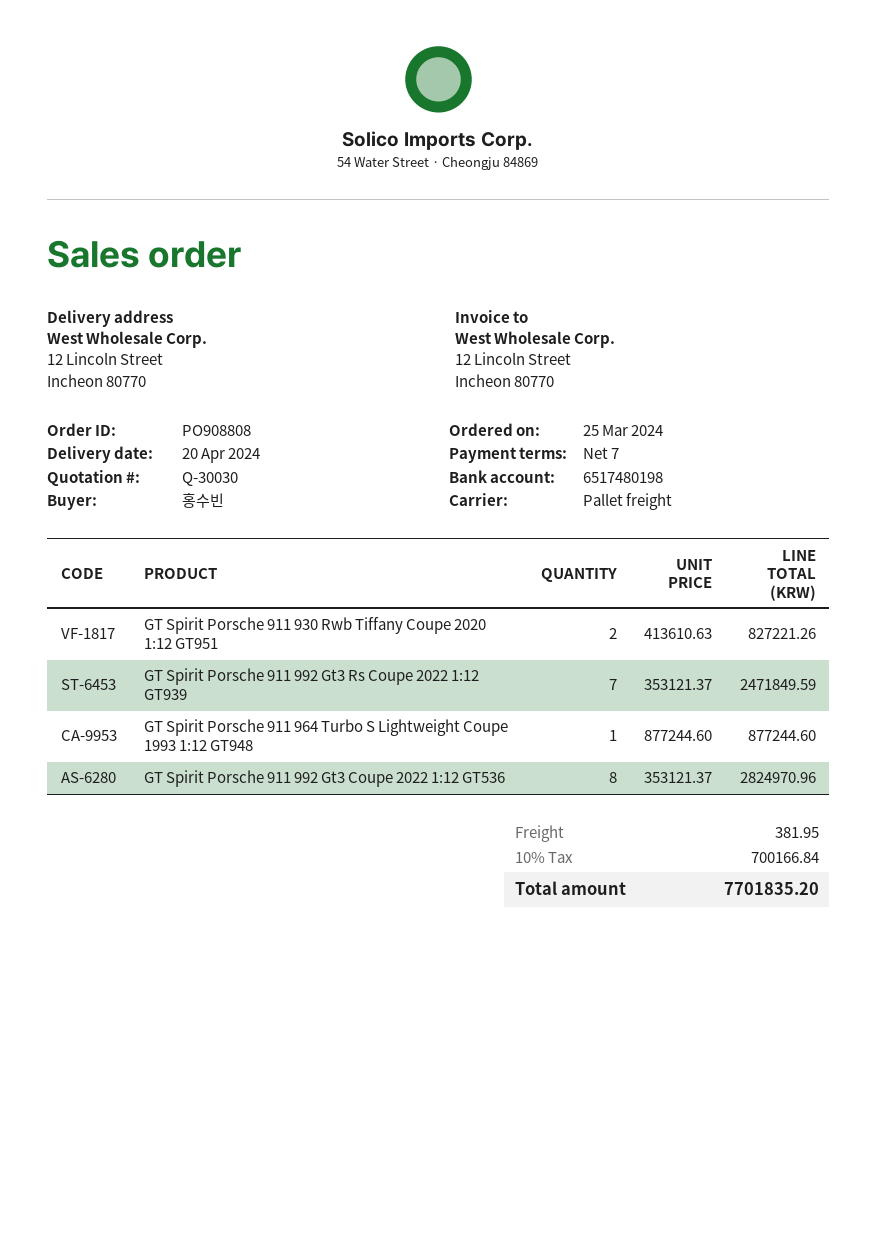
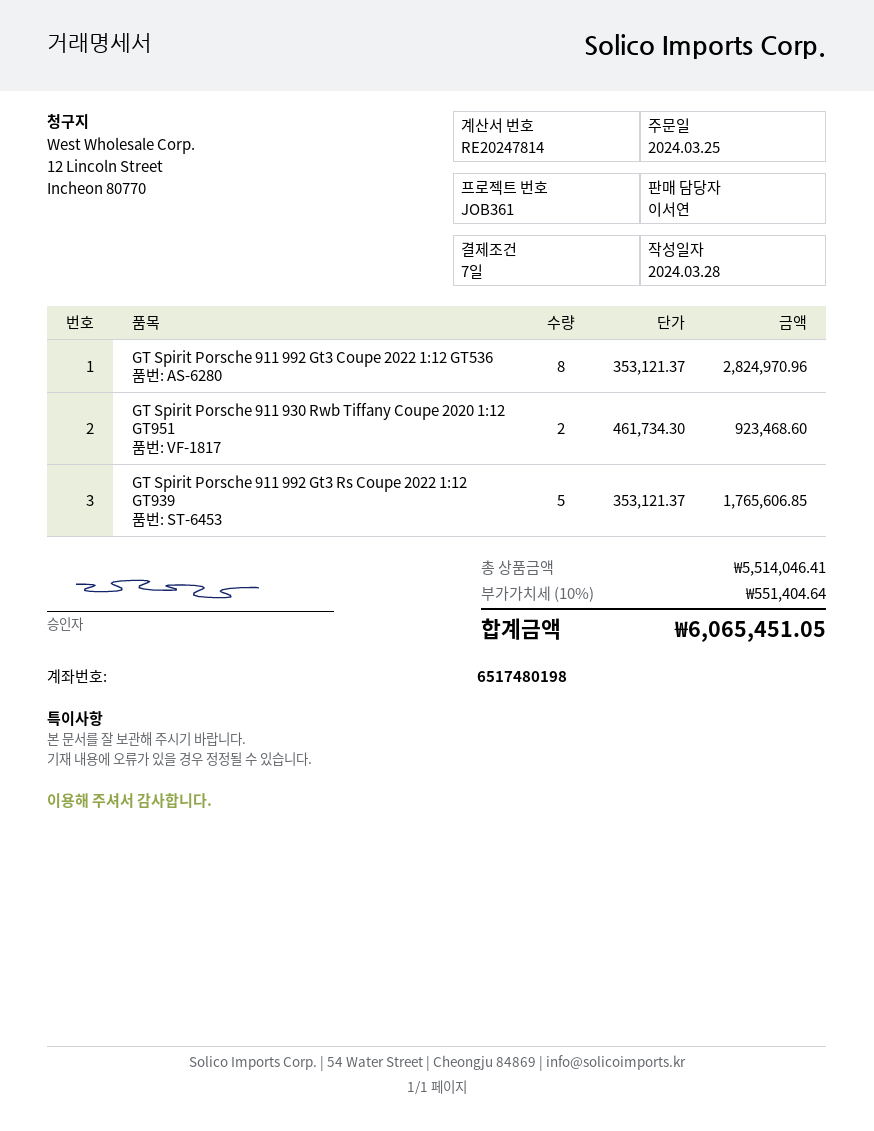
GT Spirit Porsche 911 930 Rwb Tiffany Coupe 2020 1:12 GT951: 2 x 413610.63 = 827221.26 -> 2 x 461734.30 = 923468.60
GT Spirit Porsche 911 992 Gt3 Rs Coupe 2022 1:12 GT939: 7 x 353121.37 = 2471849.59 -> 5 x 353121.37 = 1765606.85
GT Spirit Porsche 911 964 Turbo S Lightweight Coupe 1993 1:12 GT948: 1 x 877244.60 = 877244.60 -> none
shipping: 381.95 -> none
tax: 10% = 700166.84 -> 10% = 551404.64
total: 7701835.20 -> 6065451.05

